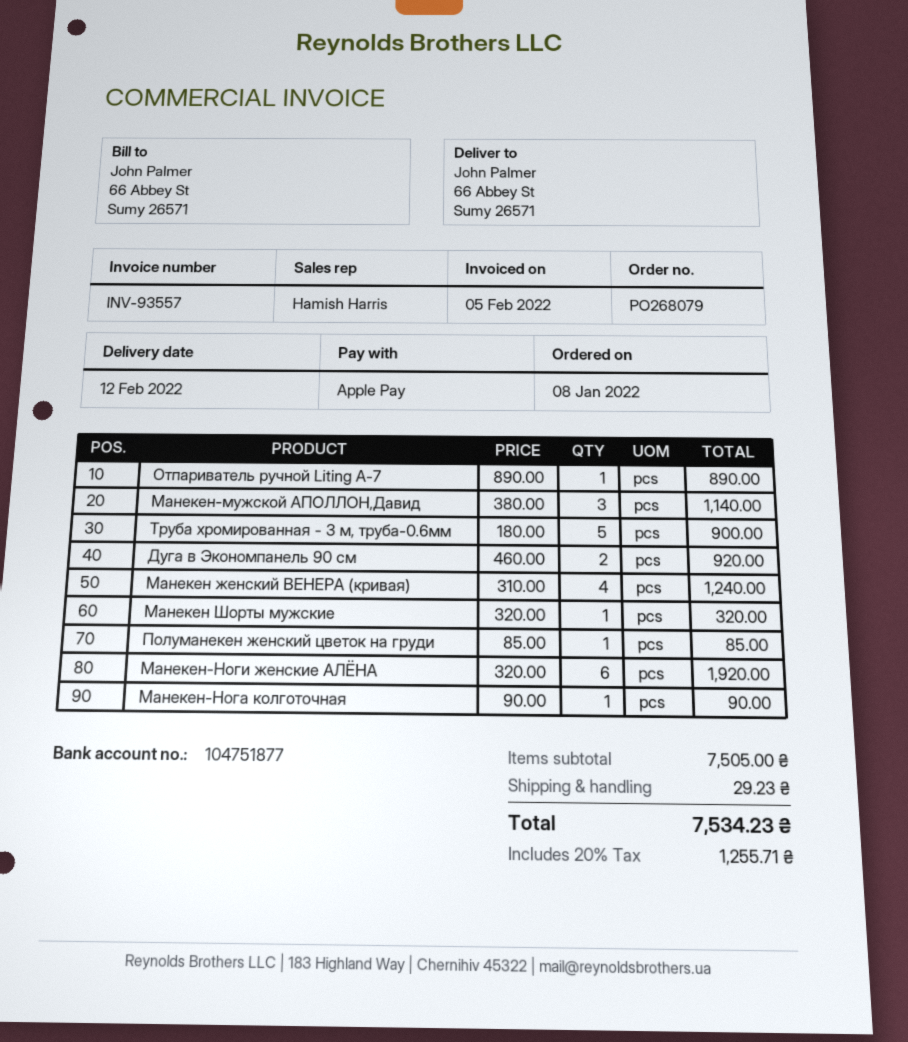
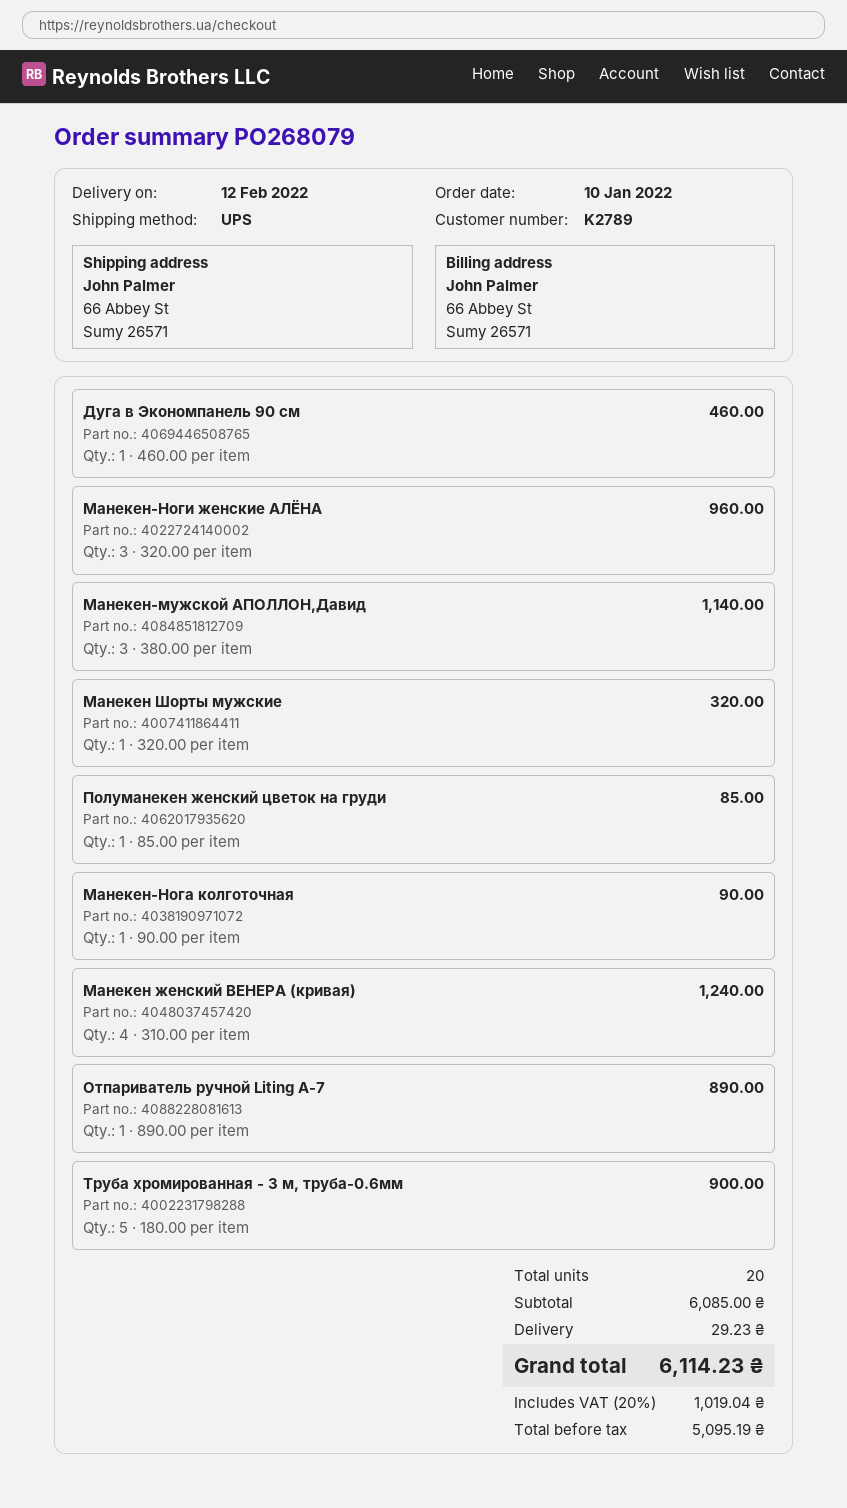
order date: 2022-01-08 -> 2022-01-10
Дуга в Экономпанель 90 см: 2 x 460.00 = 920.00 -> 1 x 460.00 = 460.00
Манекен-Ноги женские АЛЁНА: 6 x 320.00 = 1920.00 -> 3 x 320.00 = 960.00
subtotal: 7505.00 -> 6085.00
tax: 20% = 1255.71 -> 20% = 1019.04
total: 7534.23 -> 6114.23

